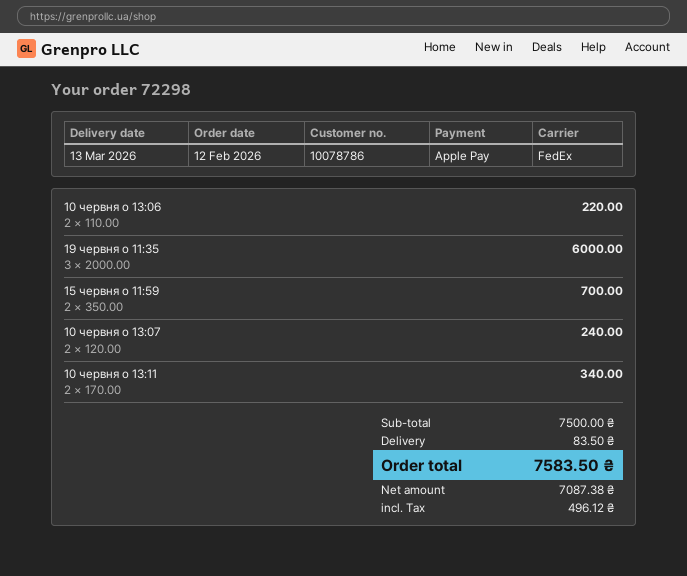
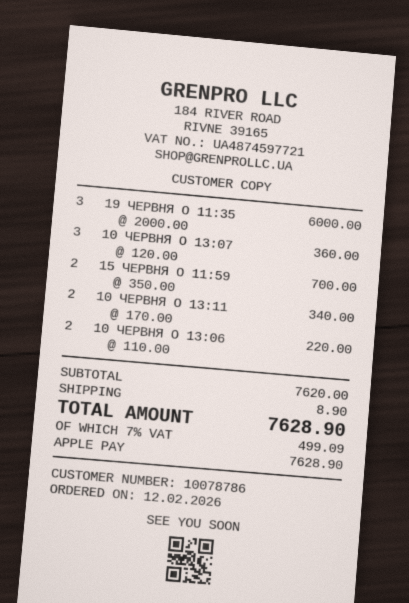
10 червня о 13:07: 2 x 120.00 = 240.00 -> 3 x 120.00 = 360.00
subtotal: 7500.00 -> 7620.00
shipping: 83.50 -> 8.90
tax: 496.12 -> 499.09
total: 7583.50 -> 7628.90

